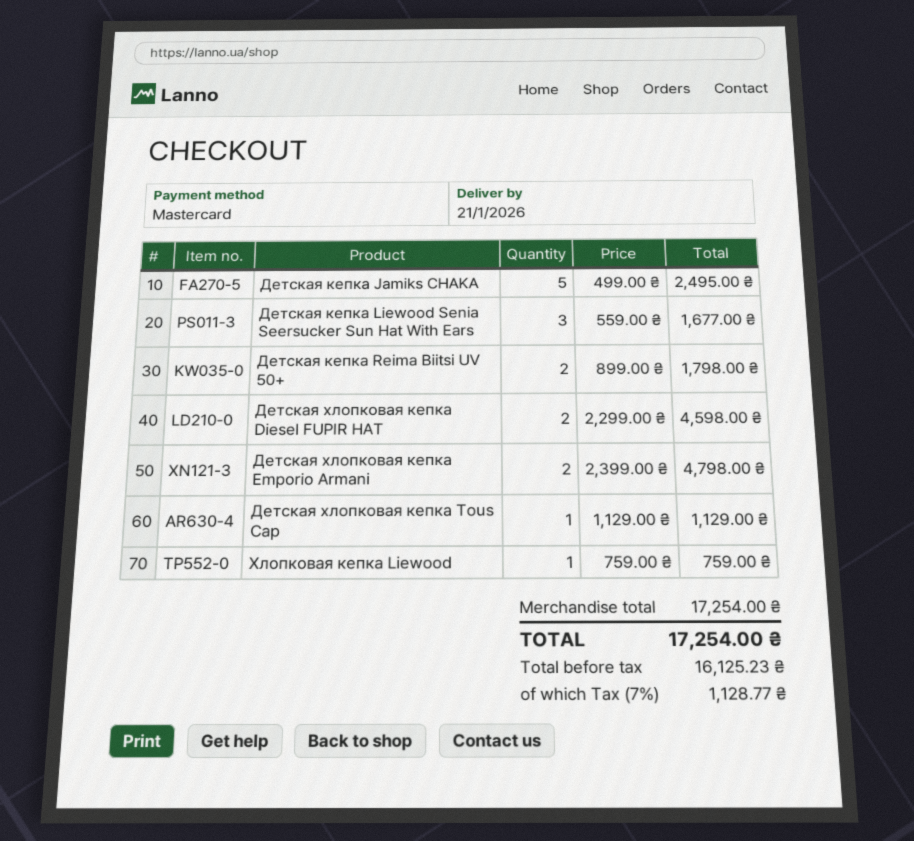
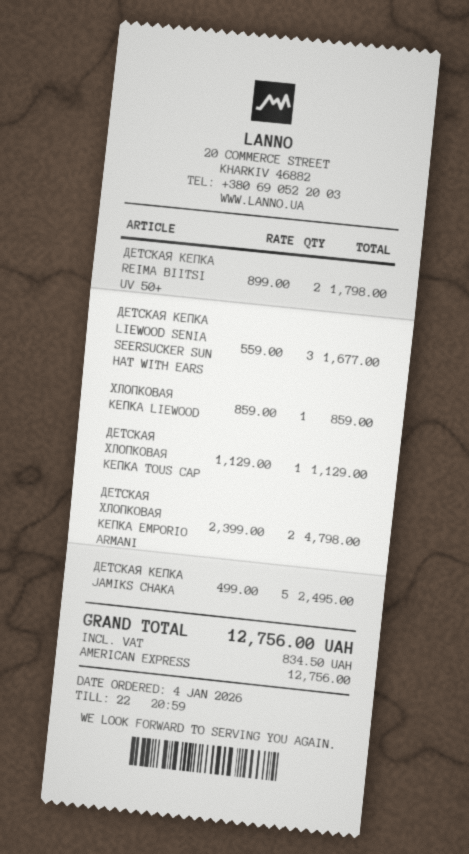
payment method: Mastercard -> American Express
Детская хлопковая кепка Diesel FUPIR HAT: 2 x 2299.00 = 4598.00 -> none
Хлопковая кепка Liewood: 1 x 759.00 = 759.00 -> 1 x 859.00 = 859.00
tax: 1128.77 -> 834.50
total: 17254.00 -> 12756.00

